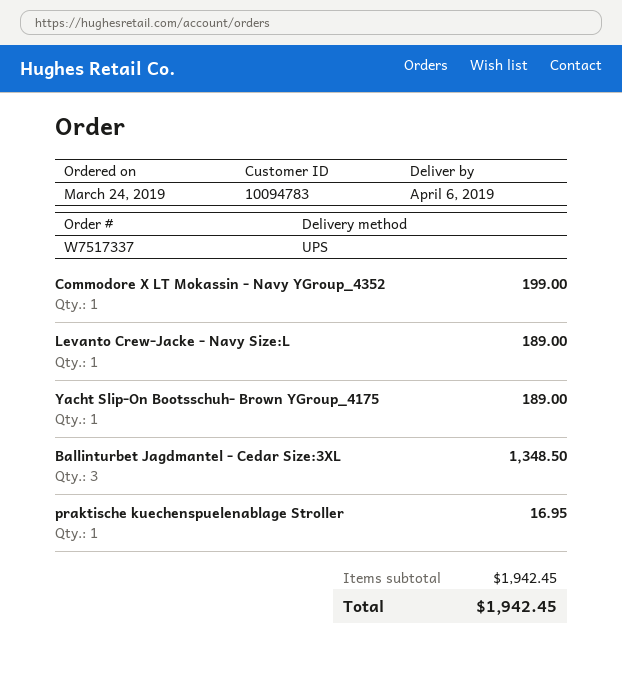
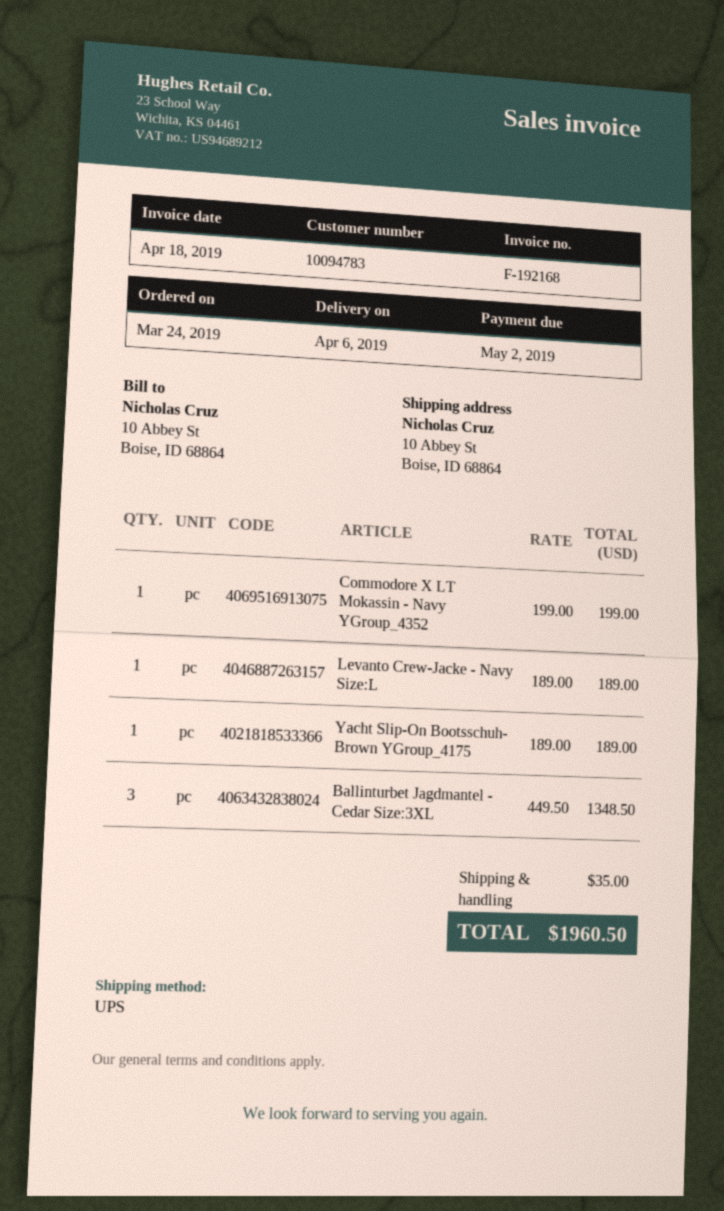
praktische kuechenspuelenablage Stroller: 1 for 16.95 -> none
shipping: none -> 35.00
total: 1942.45 -> 1960.50

